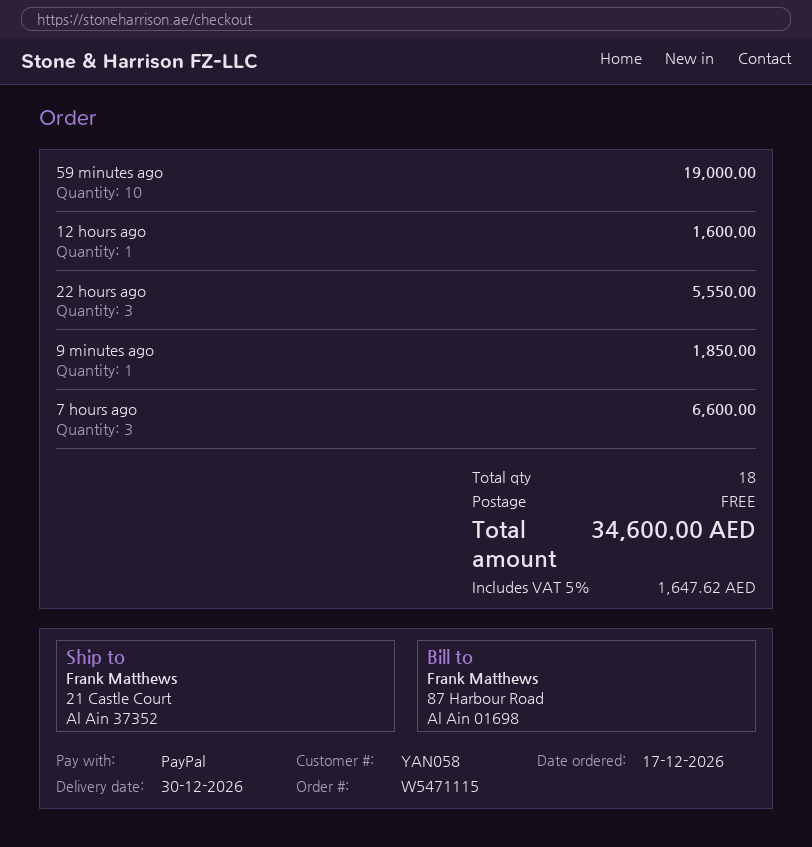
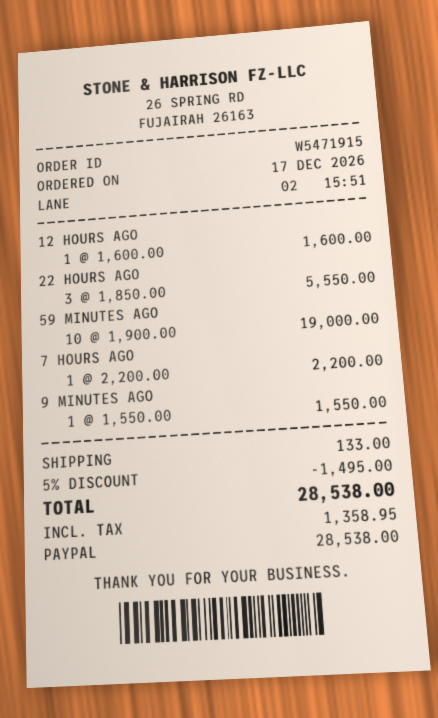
order number: W5471115 -> W5471915
9 minutes ago: 1 for 1850.00 -> 1 for 1550.00
7 hours ago: 3 for 6600.00 -> 1 for 2200.00
discount: none -> 5% = 1495.00
shipping: 0.00 -> 133.00
tax: 1647.62 -> 1358.95
total: 34600.00 -> 28538.00

